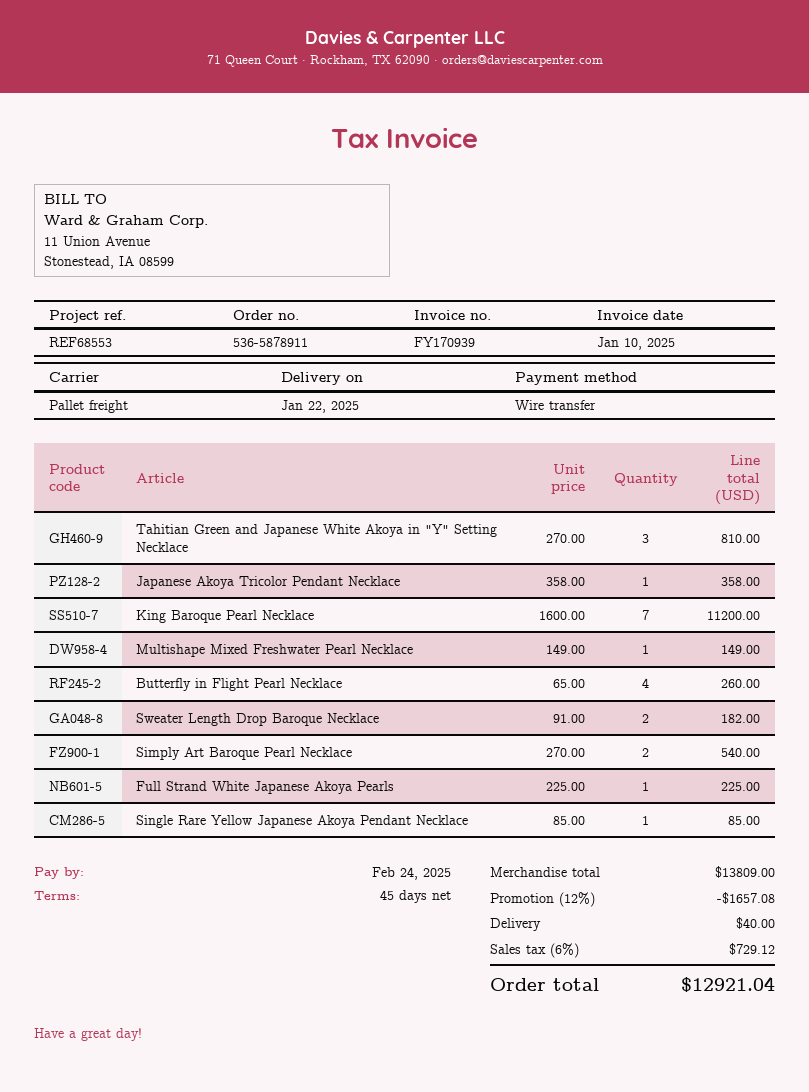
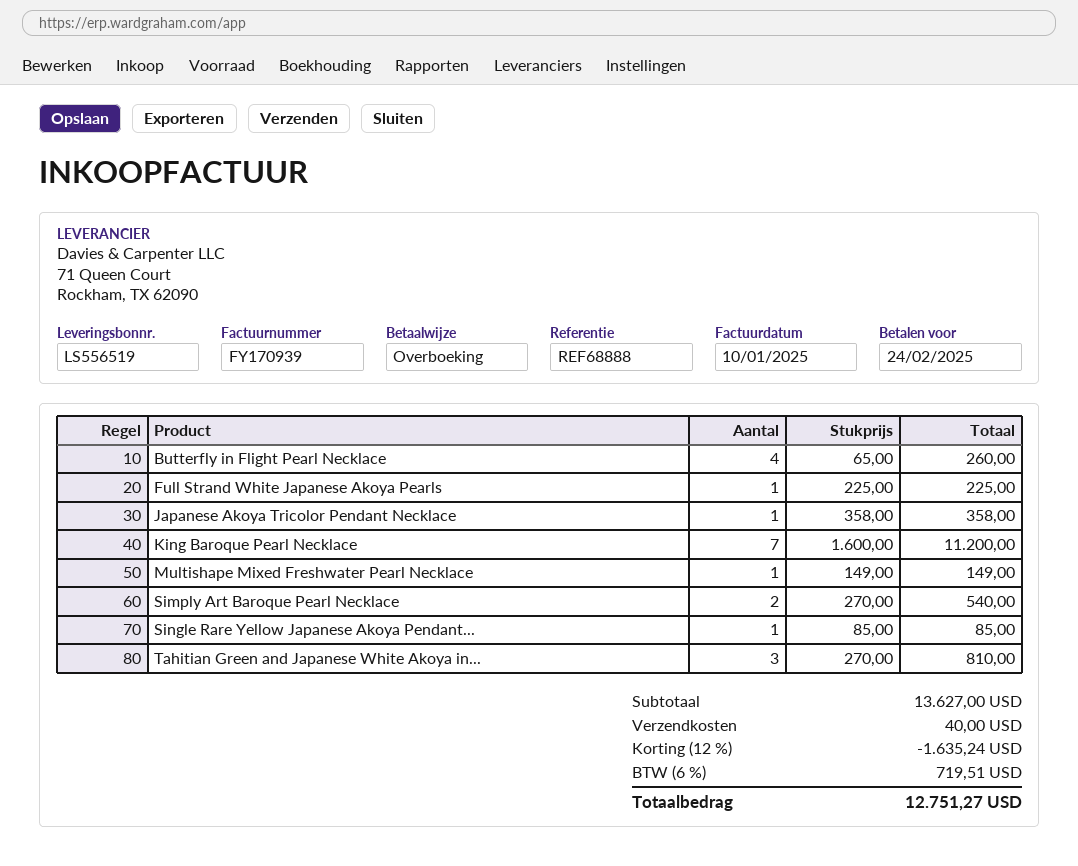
reference: REF68553 -> REF68888
Sweater Length Drop Baroque Necklace: 2 x 91.00 = 182.00 -> none
subtotal: 13809.00 -> 13627.00
discount: 12% = 1657.08 -> 12% = 1635.24
tax: 6% = 729.12 -> 6% = 719.51
total: 12921.04 -> 12751.27

